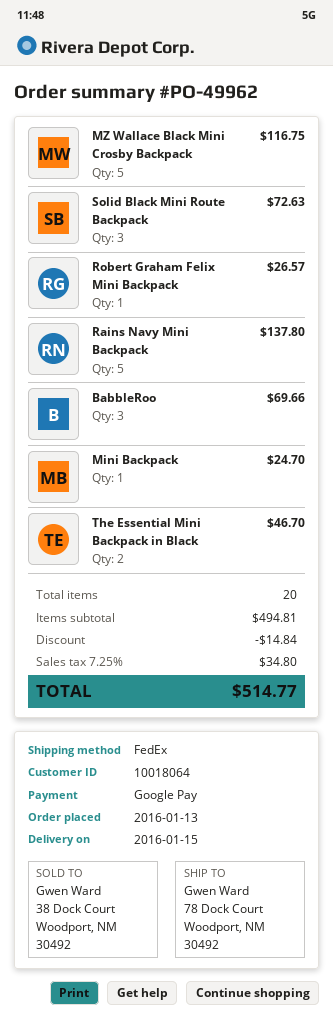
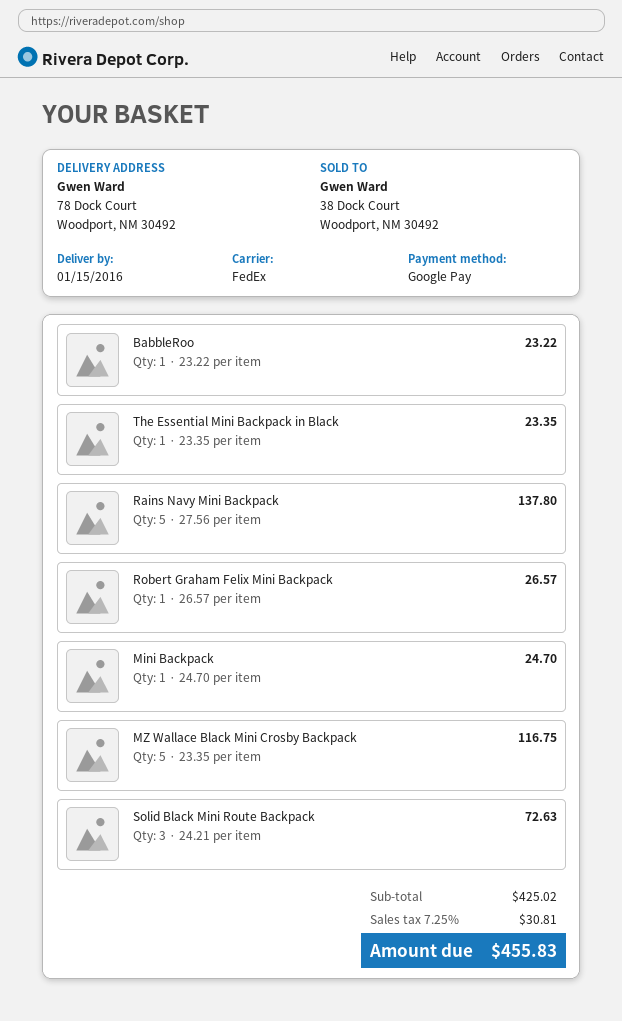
BabbleRoo: 3 for 69.66 -> 1 for 23.22
The Essential Mini Backpack in Black: 2 for 46.70 -> 1 for 23.35
subtotal: 494.81 -> 425.02
discount: 14.84 -> none
tax: 7.25% = 34.80 -> 7.25% = 30.81
total: 514.77 -> 455.83

